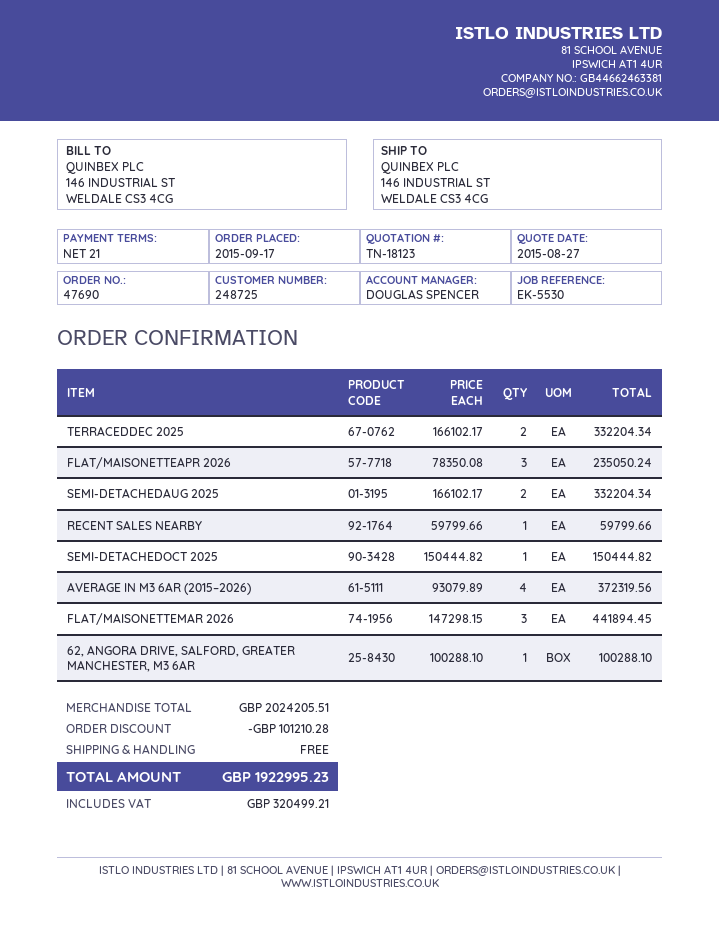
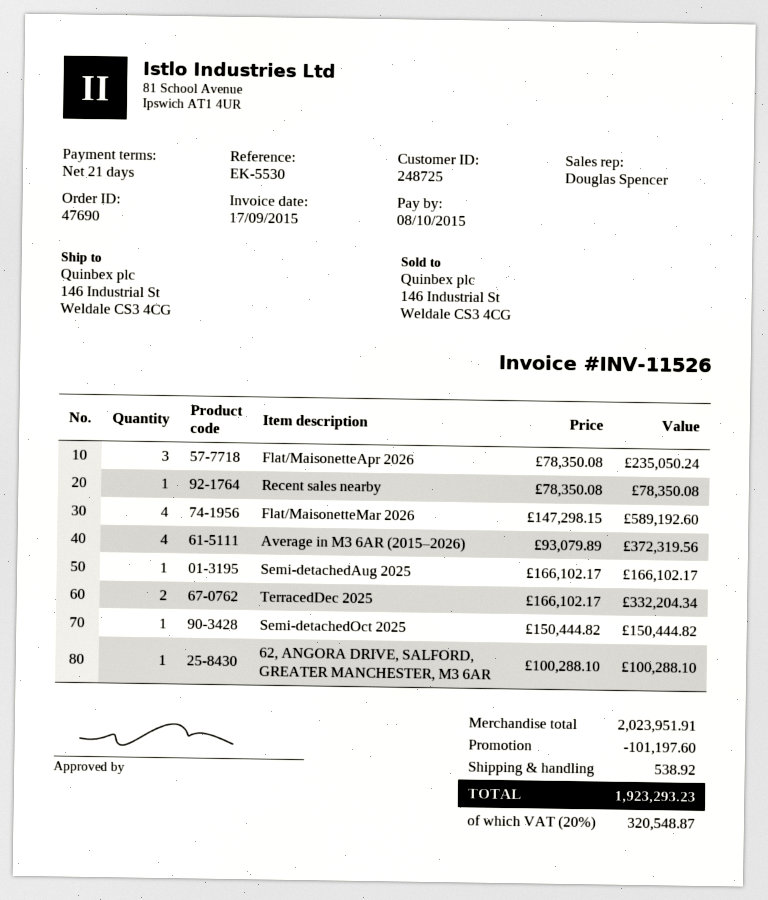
SEMI-DETACHEDAUG 2025: 2 x 166102.17 = 332204.34 -> 1 x 166102.17 = 166102.17
RECENT SALES NEARBY: 1 x 59799.66 = 59799.66 -> 1 x 78350.08 = 78350.08
FLAT/MAISONETTEMAR 2026: 3 x 147298.15 = 441894.45 -> 4 x 147298.15 = 589192.60
subtotal: 2024205.51 -> 2023951.91
discount: 101210.28 -> 101197.60
shipping: 0.00 -> 538.92
tax: 320499.21 -> 320548.87
total: 1922995.23 -> 1923293.23

